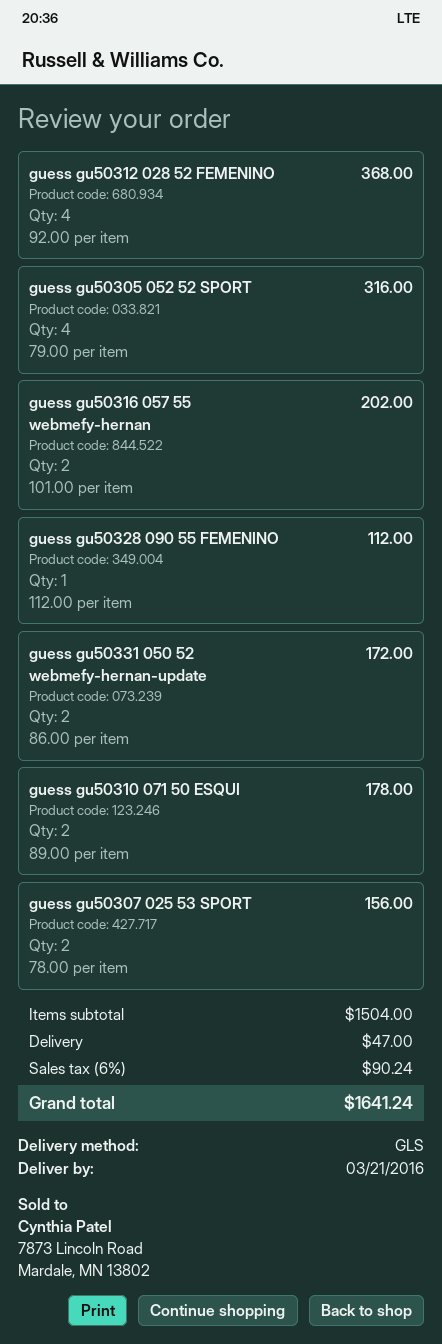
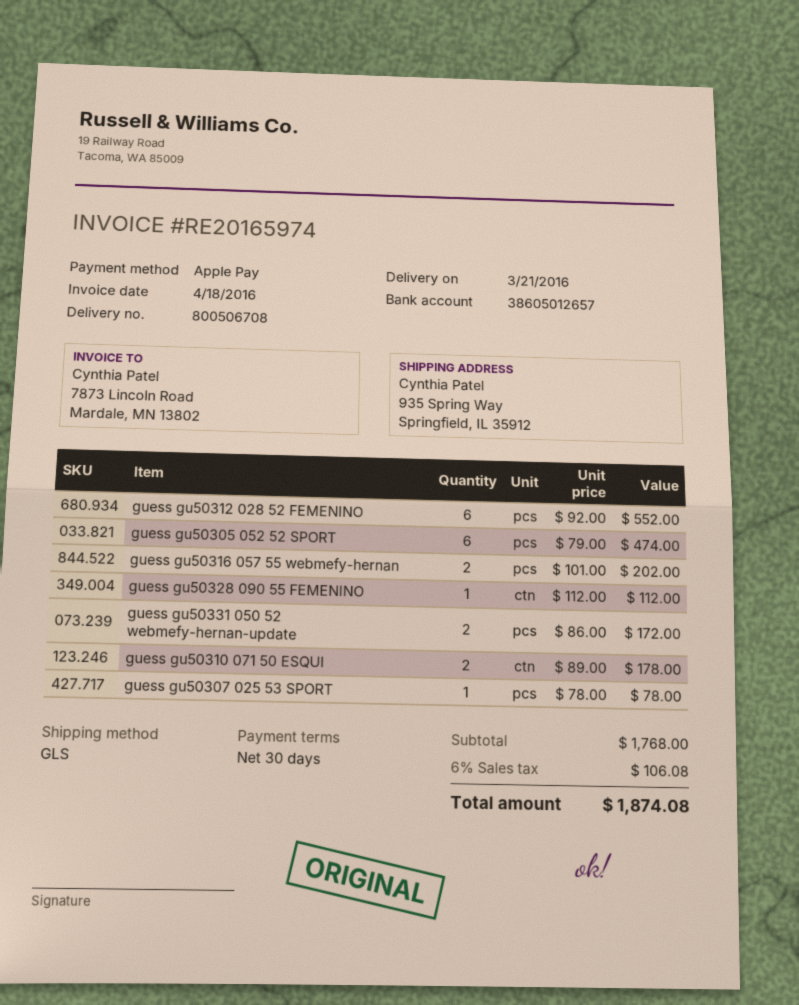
guess gu50312 028 52 FEMENINO: 4 x 92.00 = 368.00 -> 6 x 92.00 = 552.00
guess gu50305 052 52 SPORT: 4 x 79.00 = 316.00 -> 6 x 79.00 = 474.00
guess gu50307 025 53 SPORT: 2 x 78.00 = 156.00 -> 1 x 78.00 = 78.00
subtotal: 1504.00 -> 1768.00
shipping: 47.00 -> none
tax: 6% = 90.24 -> 6% = 106.08
total: 1641.24 -> 1874.08

